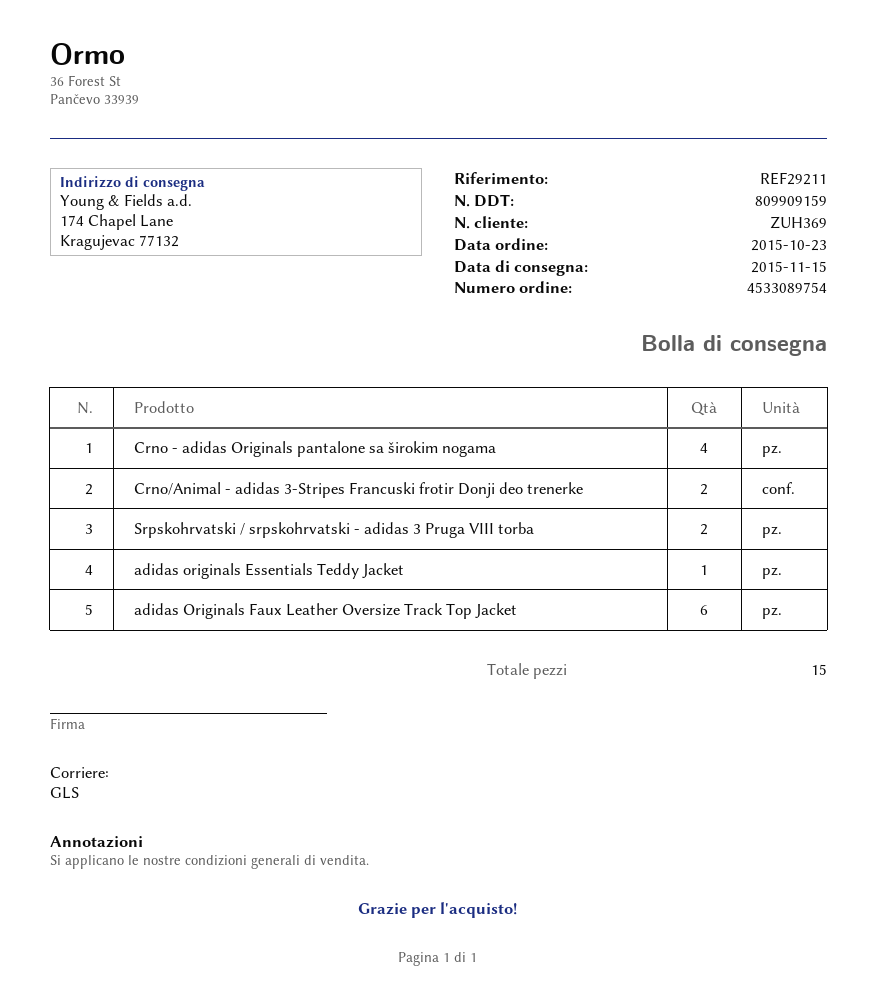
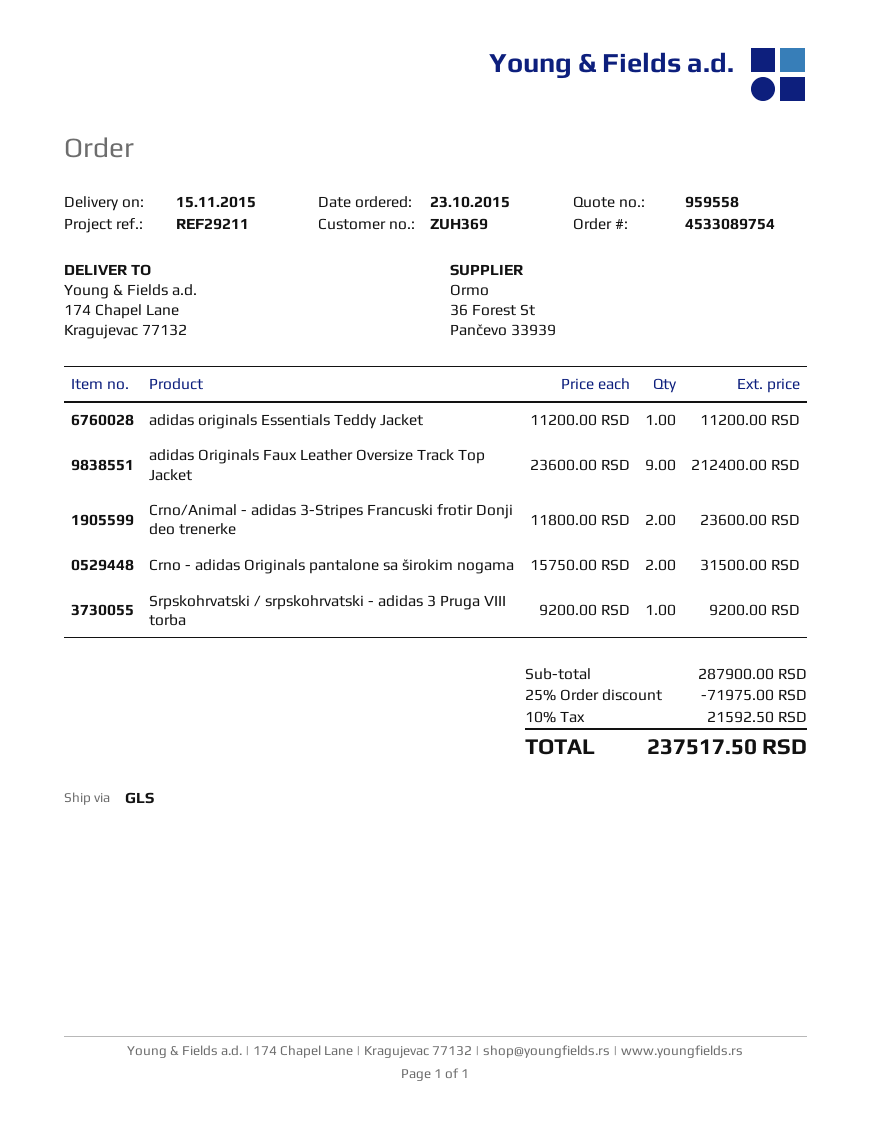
Crno - adidas Originals pantalone sa širokim nogama: 4 -> 2
Srpskohrvatski / srpskohrvatski - adidas 3 Pruga VIII torba: 2 -> 1
adidas Originals Faux Leather Oversize Track Top Jacket: 6 -> 9

